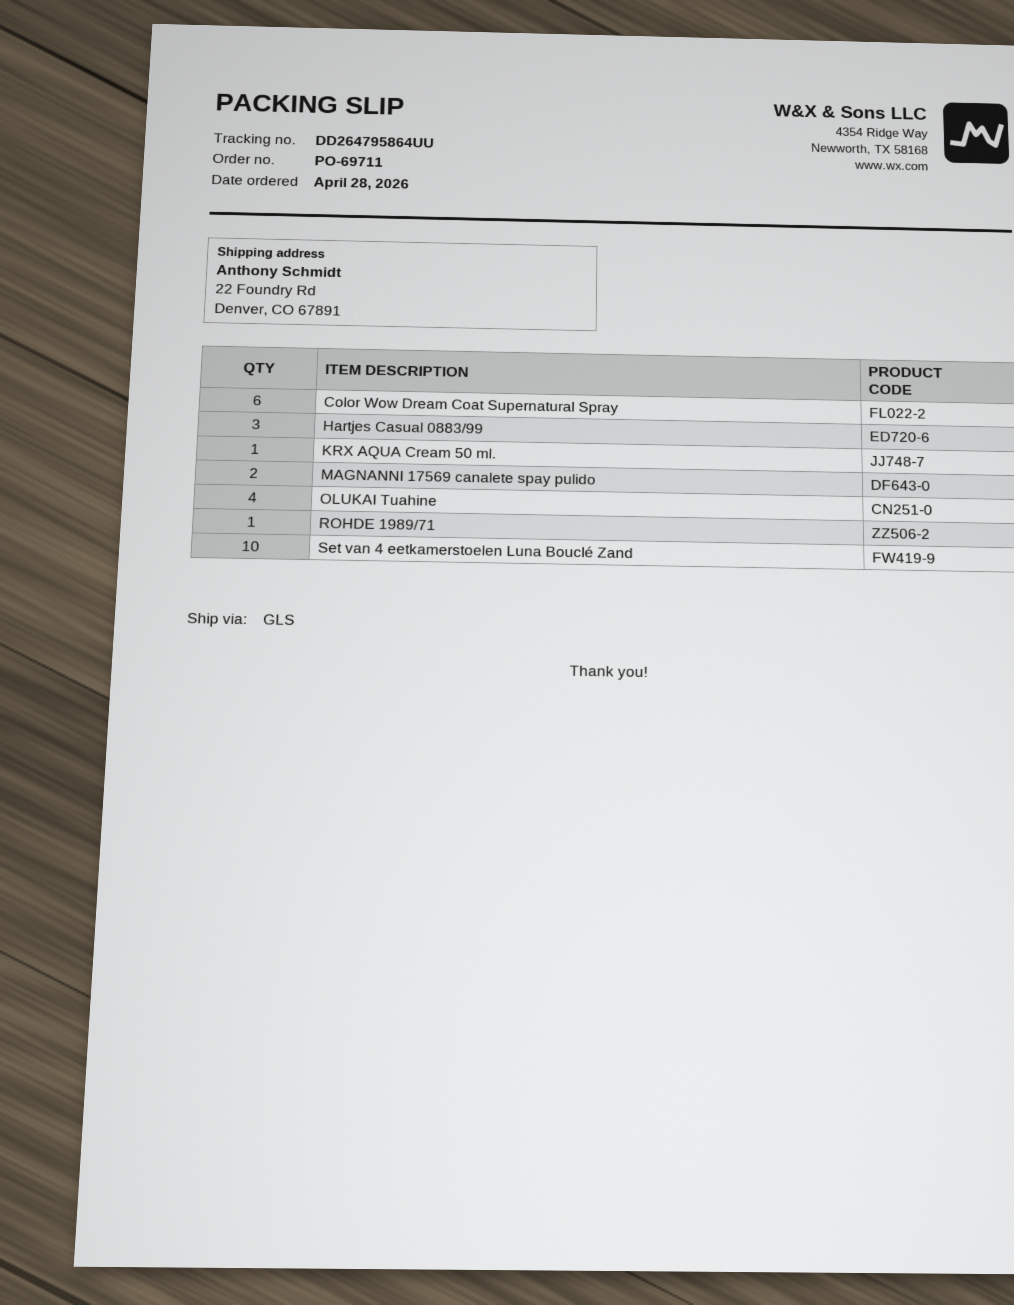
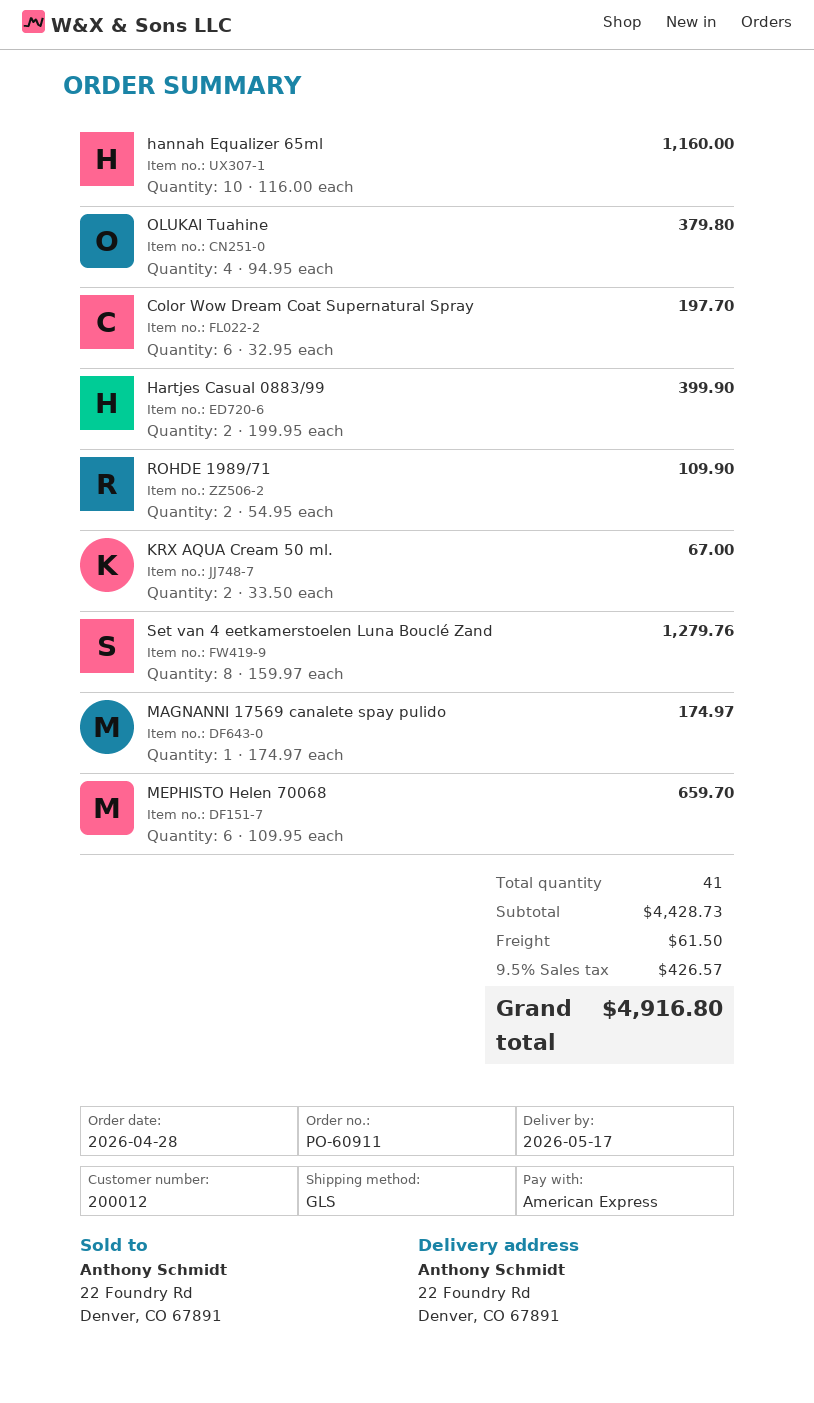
order number: PO-69711 -> PO-60911
Hartjes Casual 0883/99: 3 -> 2
KRX AQUA Cream 50 ml.: 1 -> 2
MAGNANNI 17569 canalete spay pulido: 2 -> 1
ROHDE 1989/71: 1 -> 2
Set van 4 eetkamerstoelen Luna Bouclé Zand: 10 -> 8
hannah Equalizer 65ml: none -> 10
MEPHISTO Helen 70068: none -> 6

